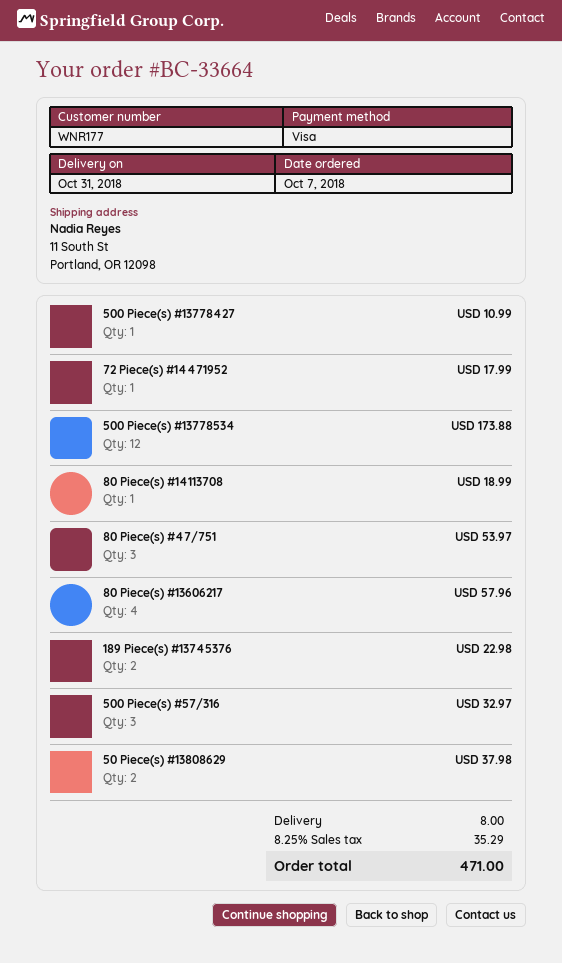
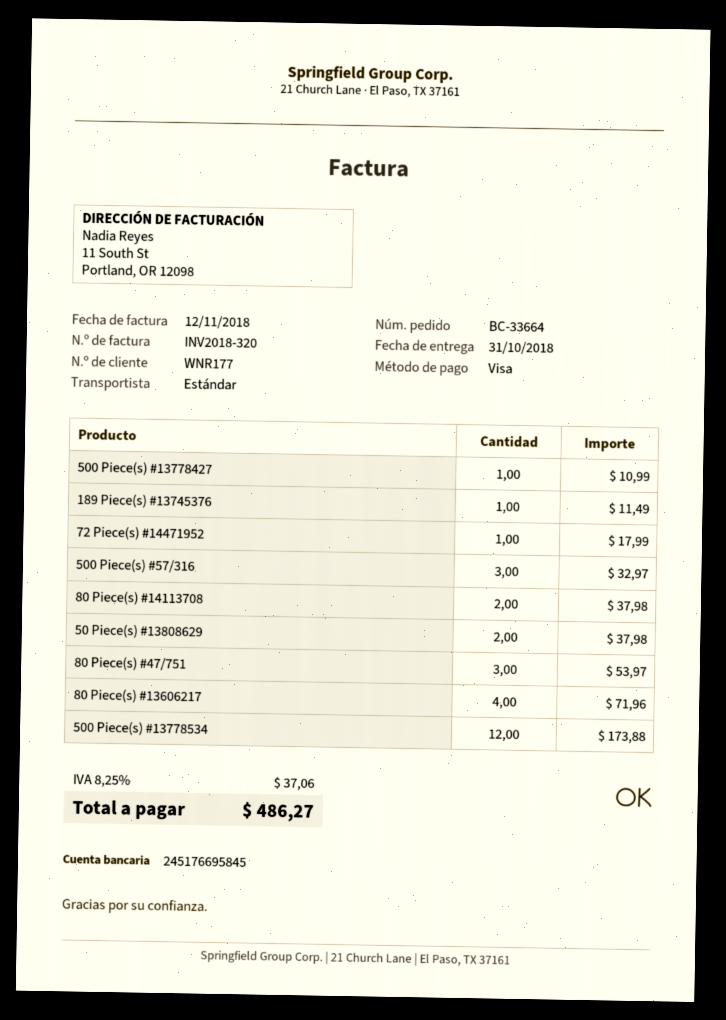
80 Piece(s) #14113708: 1 for 18.99 -> 2 for 37.98
80 Piece(s) #13606217: 4 for 57.96 -> 4 for 71.96
189 Piece(s) #13745376: 2 for 22.98 -> 1 for 11.49
shipping: 8.00 -> none
tax: 8.25% = 35.29 -> 8.25% = 37.06
total: 471.00 -> 486.27

